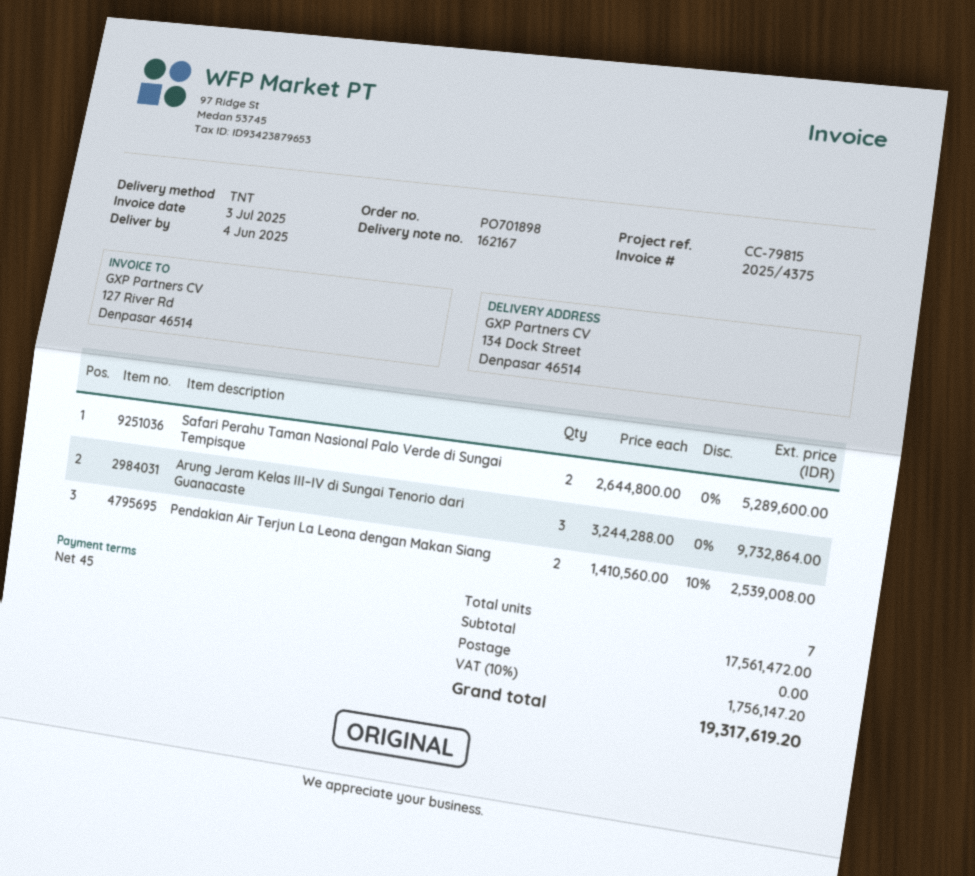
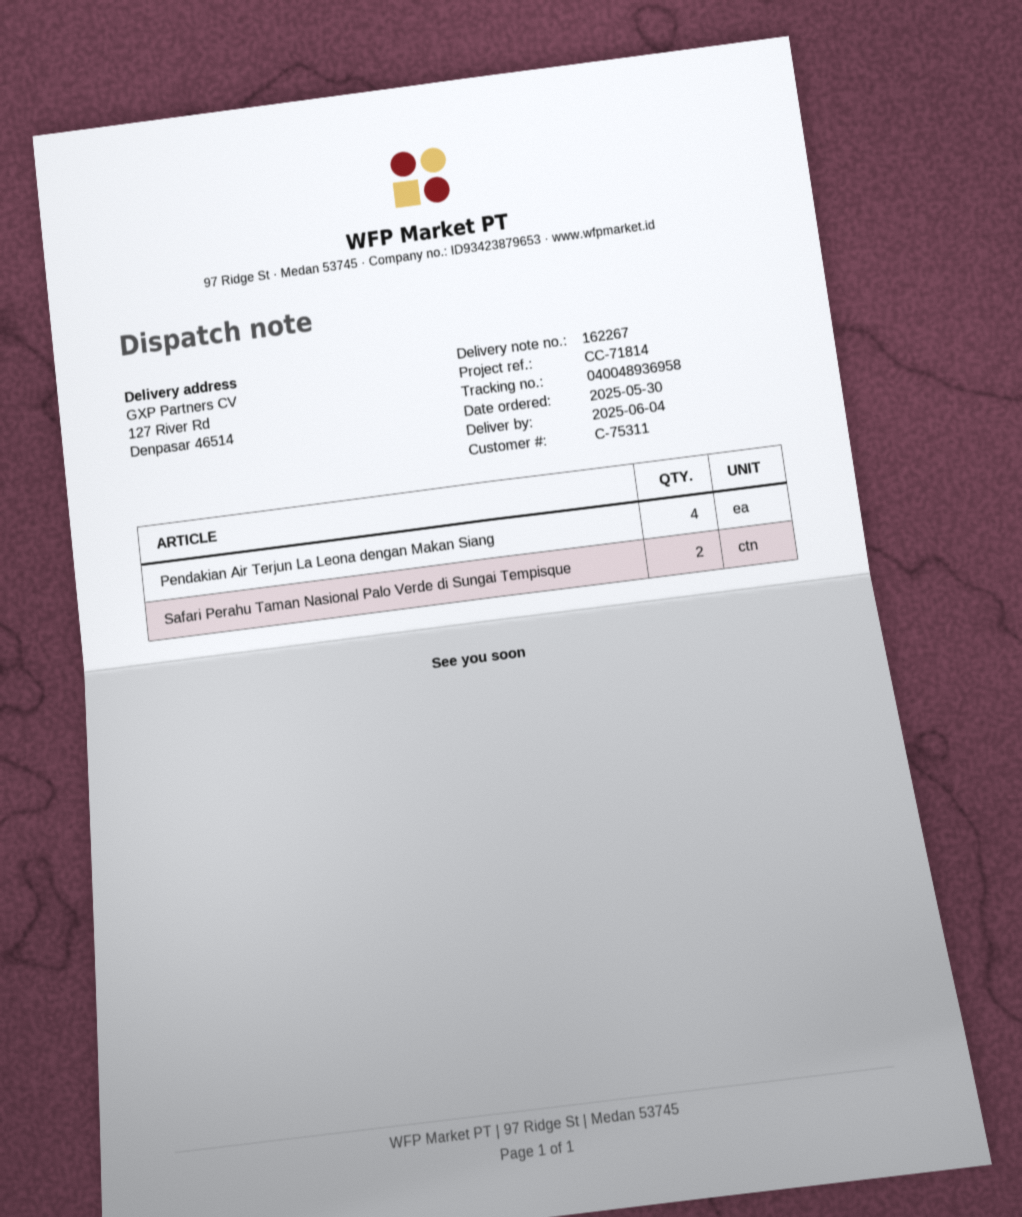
delivery note number: 162167 -> 162267
reference: CC-79815 -> CC-71814
ship to: 134 Dock Street, Denpasar 46514 -> 127 River Rd, Denpasar 46514
Arung Jeram Kelas III–IV di Sungai Tenorio dari Guanacaste: 3 -> none
Pendakian Air Terjun La Leona dengan Makan Siang: 2 -> 4

